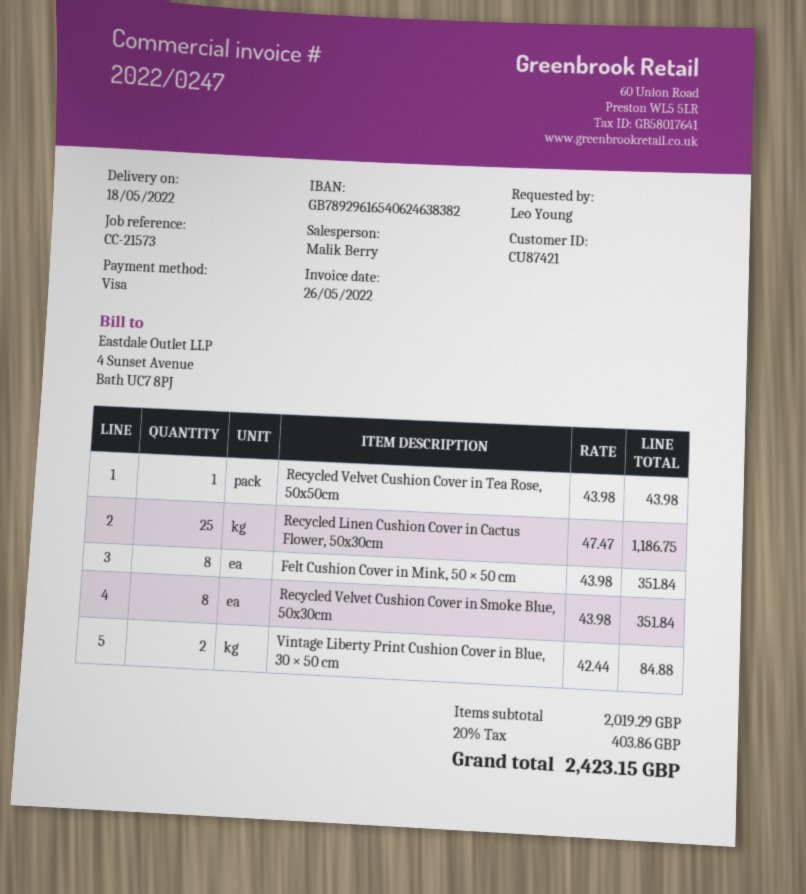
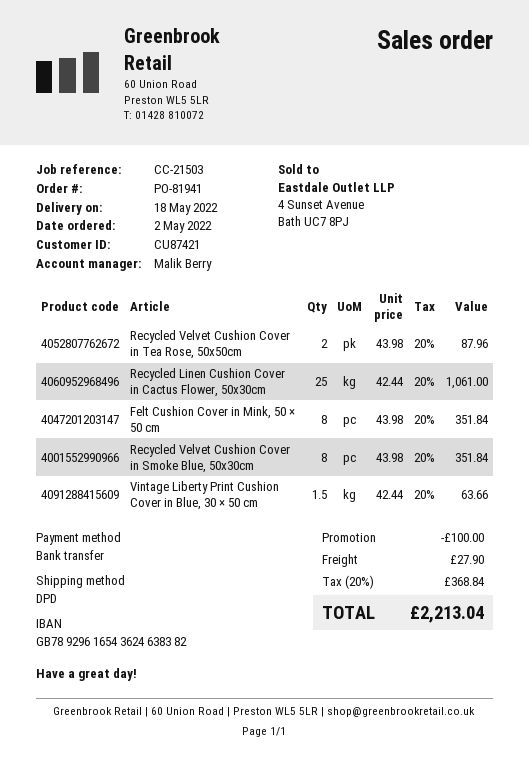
reference: CC-21573 -> CC-21503
payment method: Visa -> bank transfer
bank account: GB78929616540624638382 -> GB78929616543624638382
Recycled Velvet Cushion Cover in Tea Rose, 50x50cm: 1 x 43.98 = 43.98 -> 2 x 43.98 = 87.96
Recycled Linen Cushion Cover in Cactus Flower, 50x30cm: 25 x 47.47 = 1186.75 -> 25 x 42.44 = 1061.00
Vintage Liberty Print Cushion Cover in Blue, 30 × 50 cm: 2 x 42.44 = 84.88 -> 1.5 x 42.44 = 63.66
discount: none -> 100.00
shipping: none -> 27.90
tax: 20% = 403.86 -> 20% = 368.84
total: 2423.15 -> 2213.04

